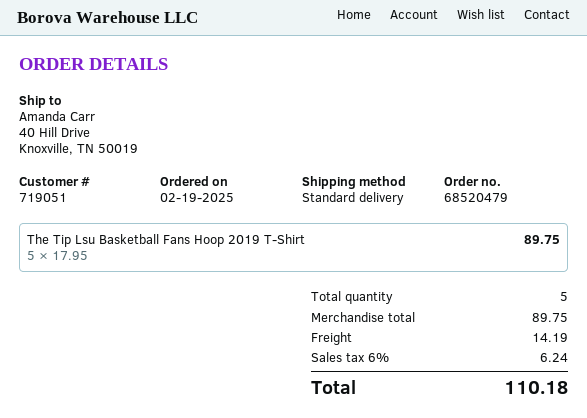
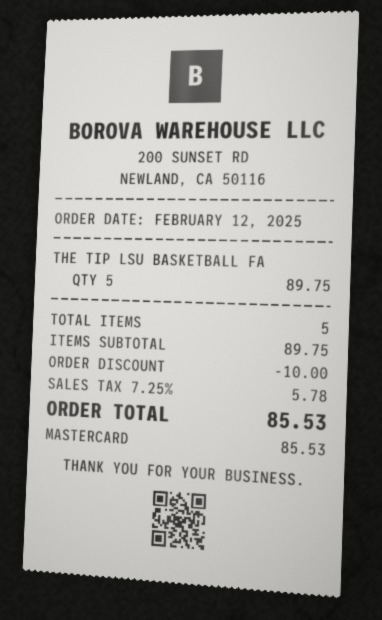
order date: 2025-02-19 -> 2025-02-12
discount: none -> 10.00
shipping: 14.19 -> none
tax: 6% = 6.24 -> 7.25% = 5.78
total: 110.18 -> 85.53

